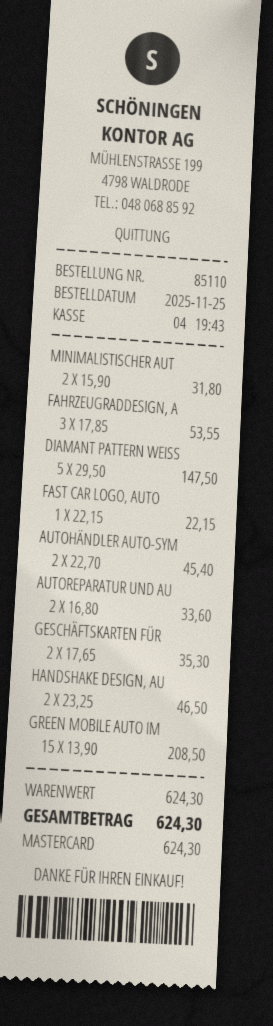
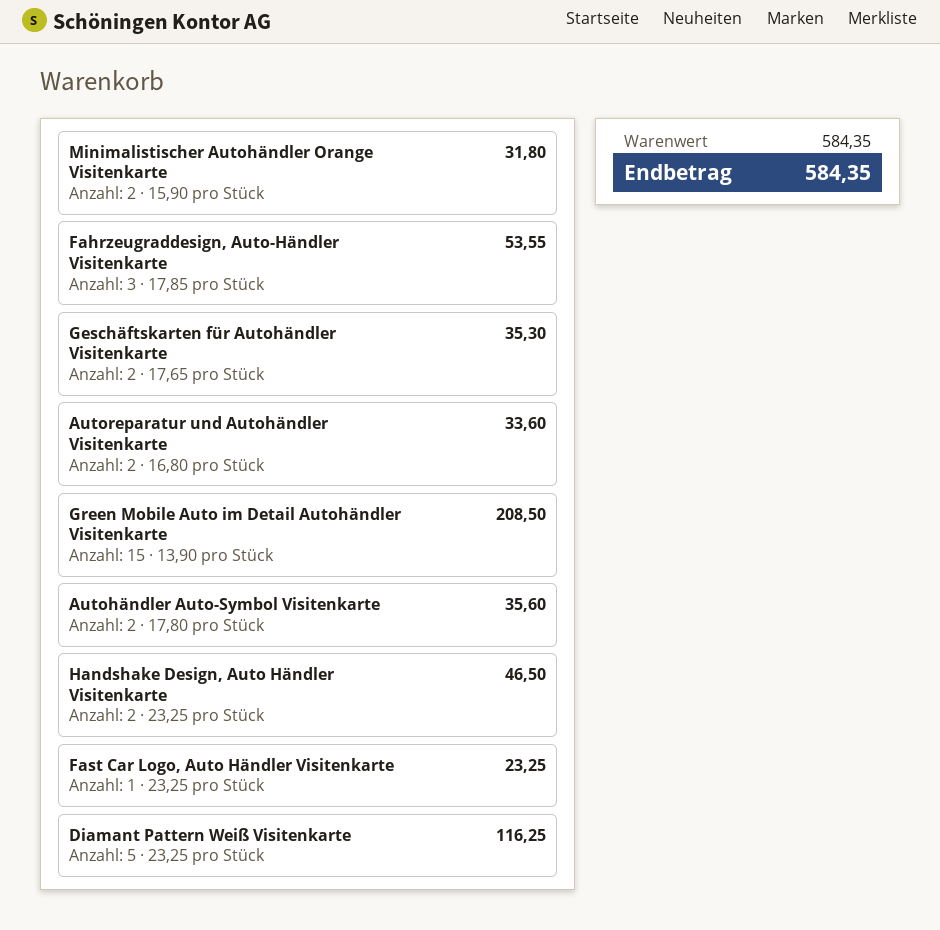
DIAMANT PATTERN WEISS: 5 x 29.50 = 147.50 -> 5 x 23.25 = 116.25
FAST CAR LOGO, AUTO: 1 x 22.15 = 22.15 -> 1 x 23.25 = 23.25
AUTOHÄNDLER AUTO-SYM: 2 x 22.70 = 45.40 -> 2 x 17.80 = 35.60
subtotal: 624.30 -> 584.35
total: 624.30 -> 584.35

